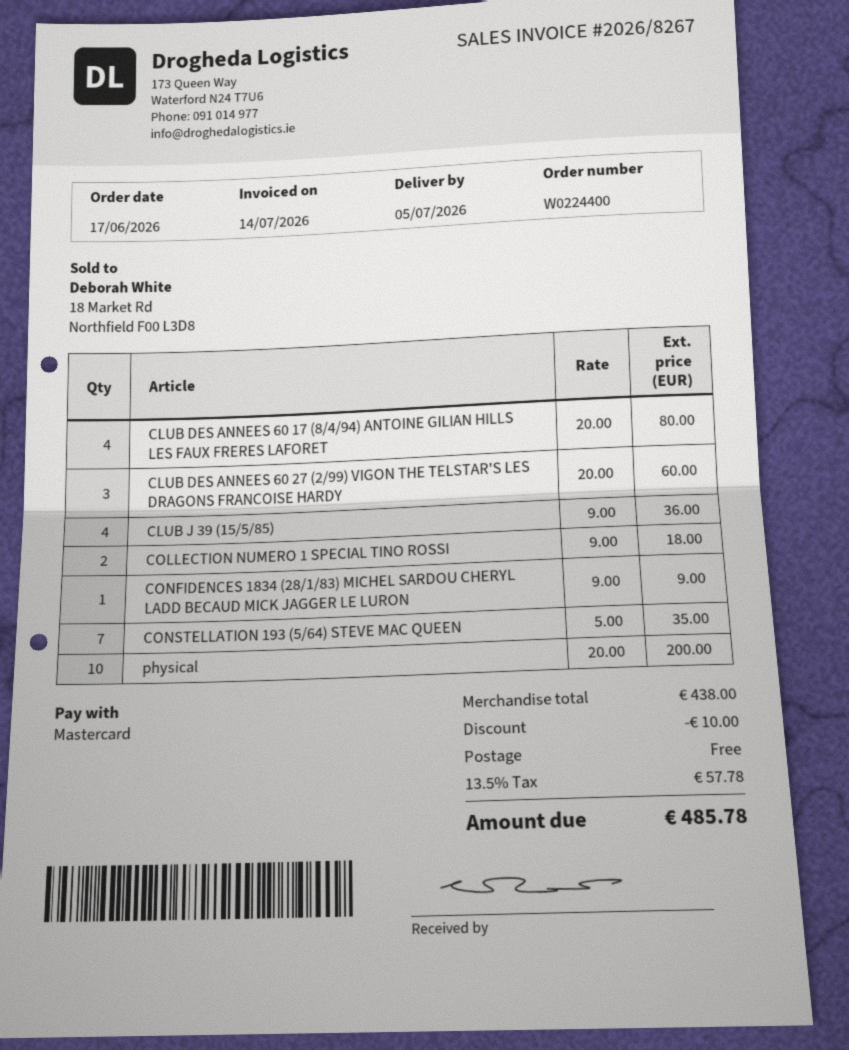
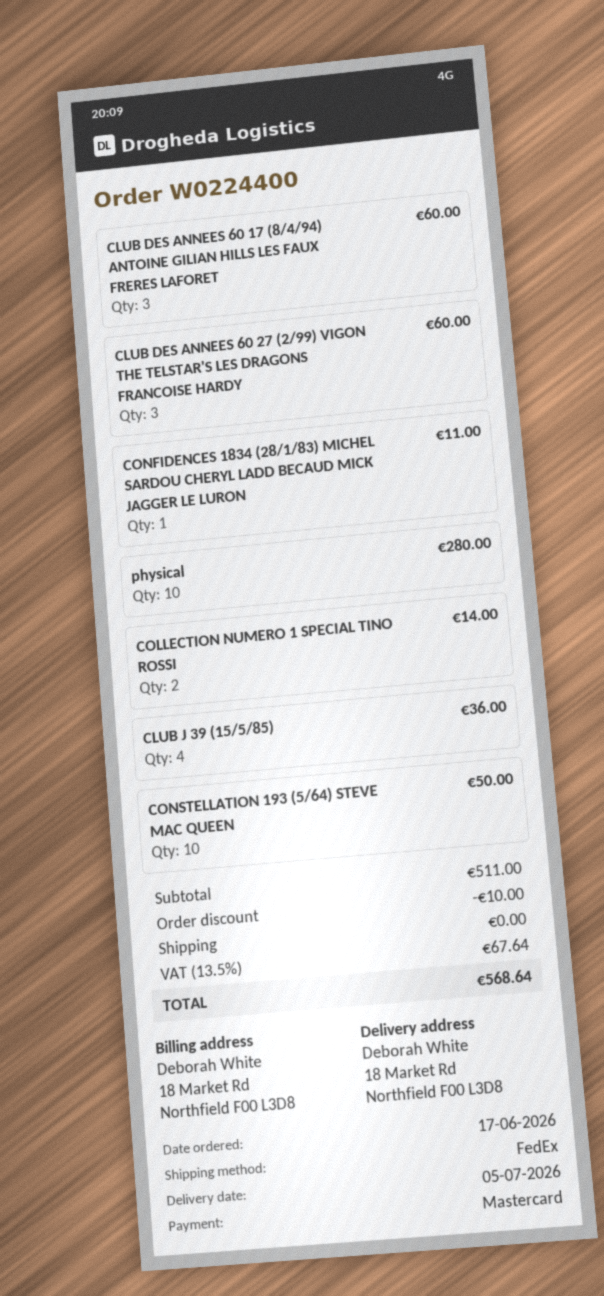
CLUB DES ANNEES 60 17 (8/4/94) ANTOINE GILIAN HILLS LES FAUX FRERES LAFORET: 4 for 80.00 -> 3 for 60.00
COLLECTION NUMERO 1 SPECIAL TINO ROSSI: 2 for 18.00 -> 2 for 14.00
CONFIDENCES 1834 (28/1/83) MICHEL SARDOU CHERYL LADD BECAUD MICK JAGGER LE LURON: 1 for 9.00 -> 1 for 11.00
CONSTELLATION 193 (5/64) STEVE MAC QUEEN: 7 for 35.00 -> 10 for 50.00
physical: 10 for 200.00 -> 10 for 280.00
subtotal: 438.00 -> 511.00
tax: 13.5% = 57.78 -> 13.5% = 67.64
total: 485.78 -> 568.64

